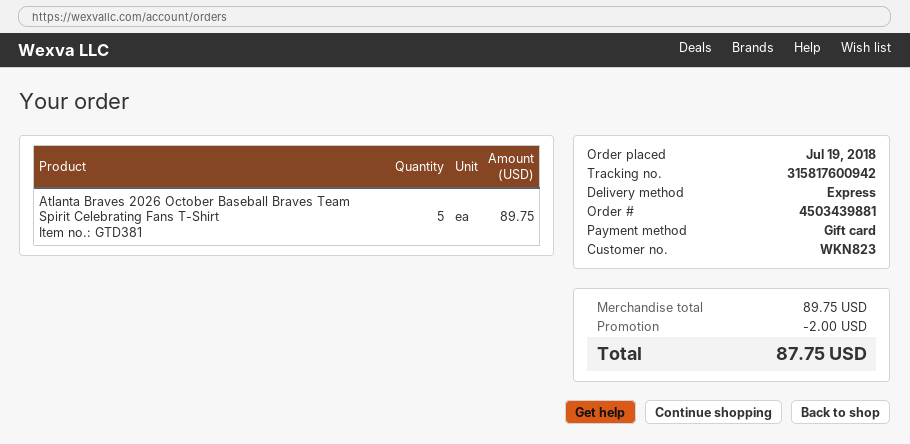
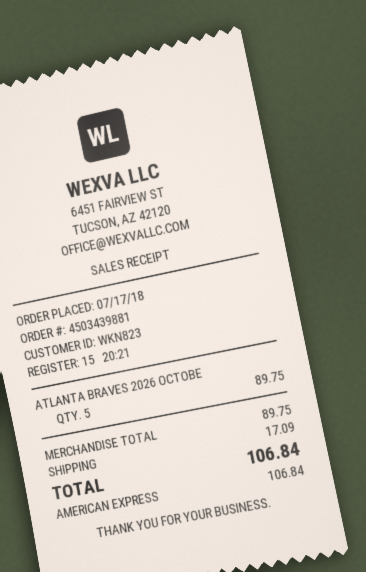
order date: 2018-07-19 -> 2018-07-17
payment method: gift card -> American Express
discount: 2.00 -> none
shipping: none -> 17.09
total: 87.75 -> 106.84

